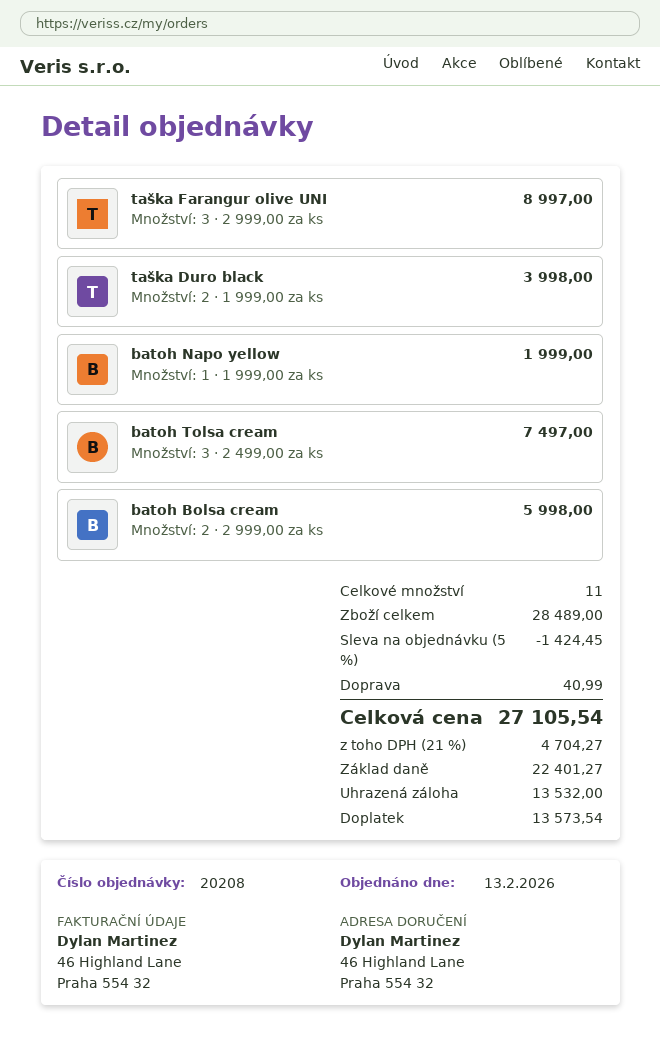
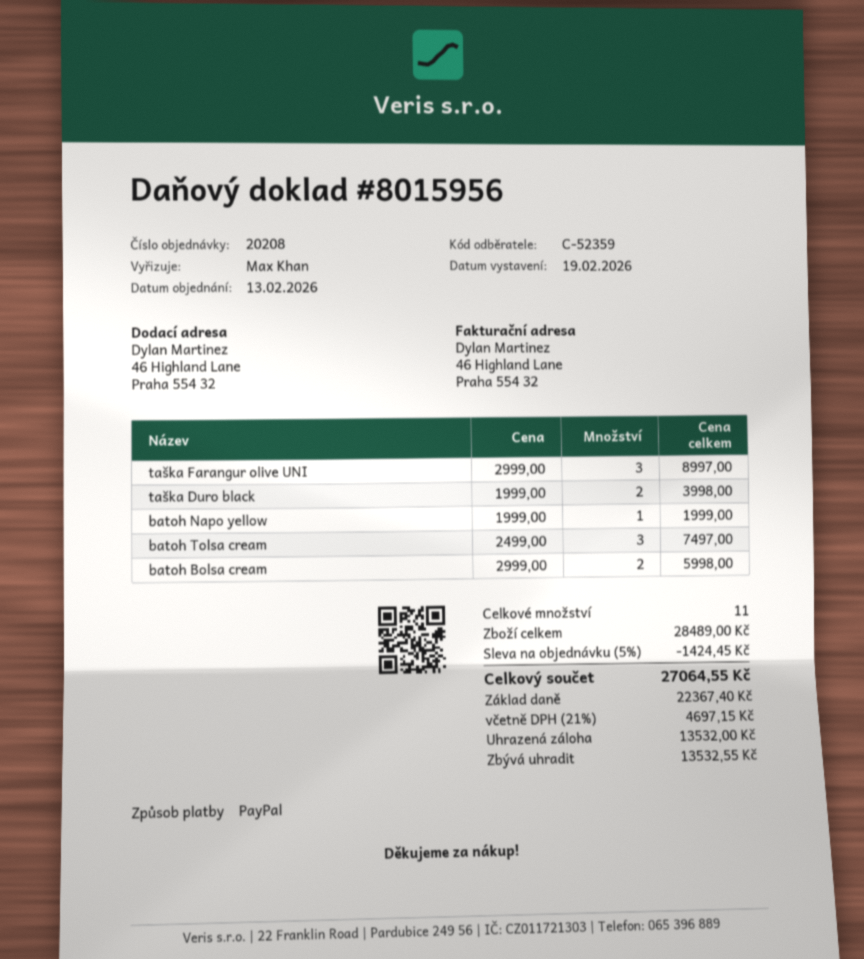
shipping: 40.99 -> none
net: 22401.27 -> 22367.40
tax: 21% = 4704.27 -> 21% = 4697.15
total: 27105.54 -> 27064.55
balance: 13573.54 -> 13532.55

